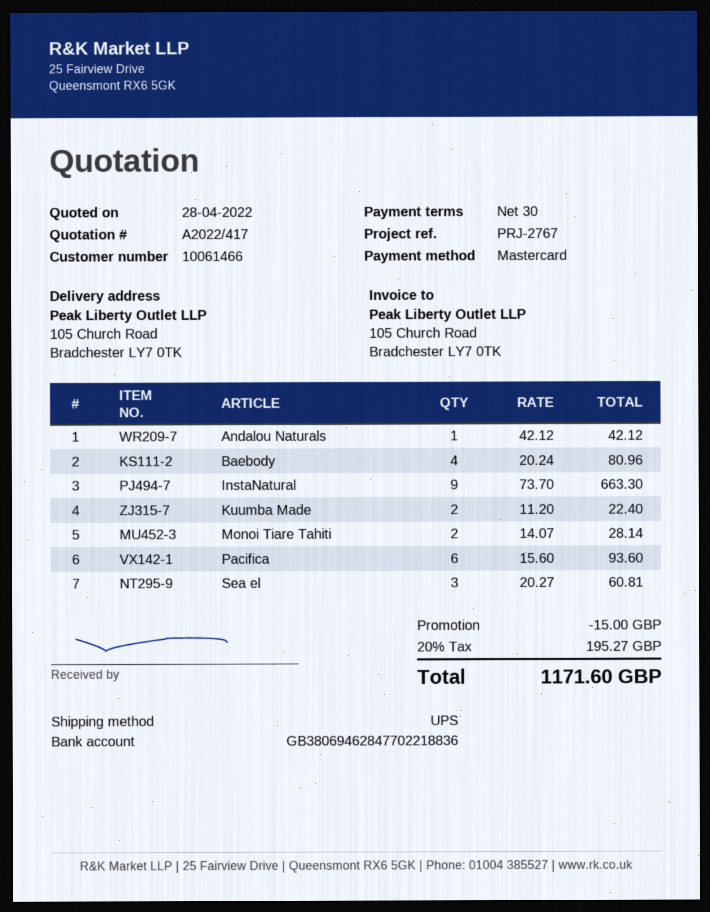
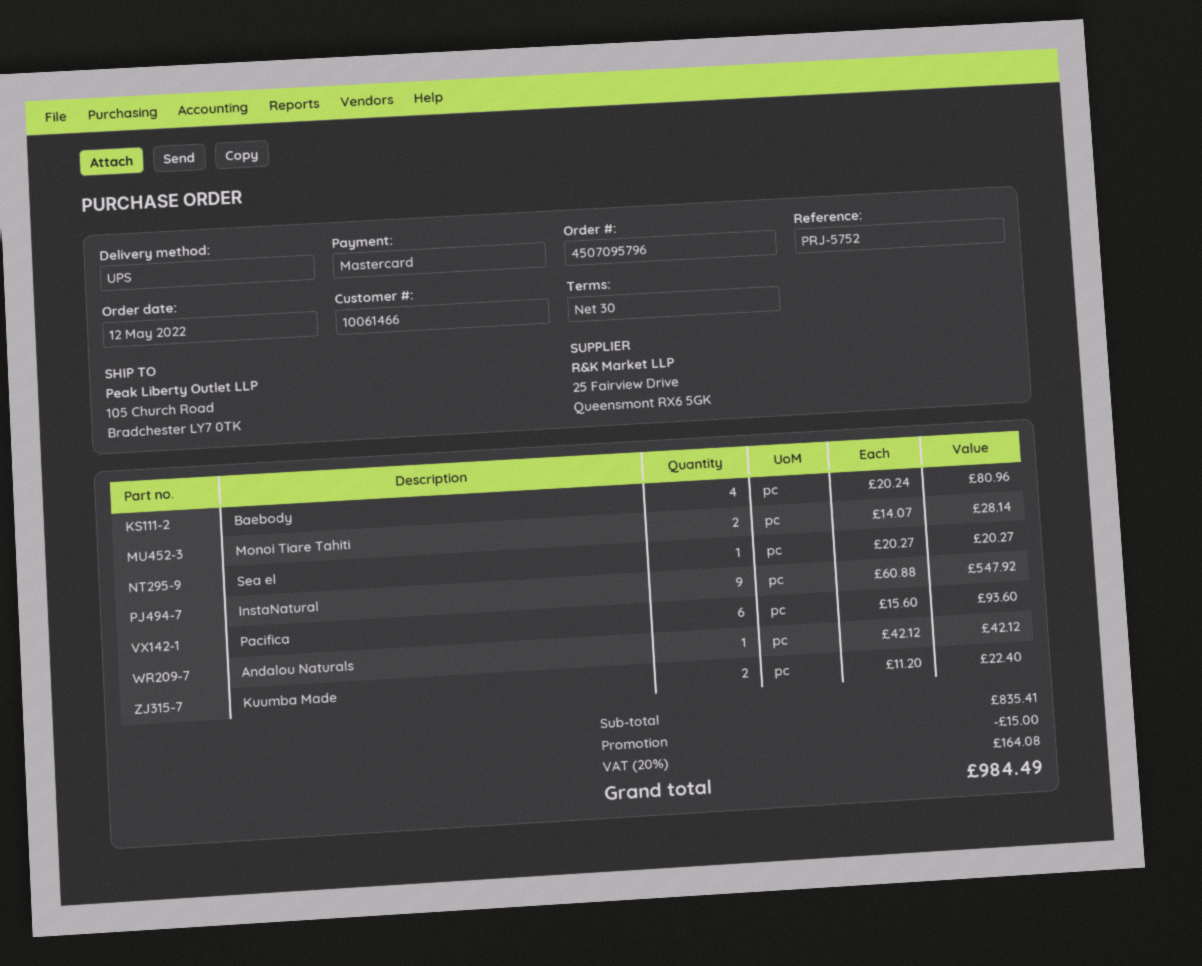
reference: PRJ-2767 -> PRJ-5752
InstaNatural: 9 x 73.70 = 663.30 -> 9 x 60.88 = 547.92
Sea el: 3 x 20.27 = 60.81 -> 1 x 20.27 = 20.27
tax: 20% = 195.27 -> 20% = 164.08
total: 1171.60 -> 984.49

